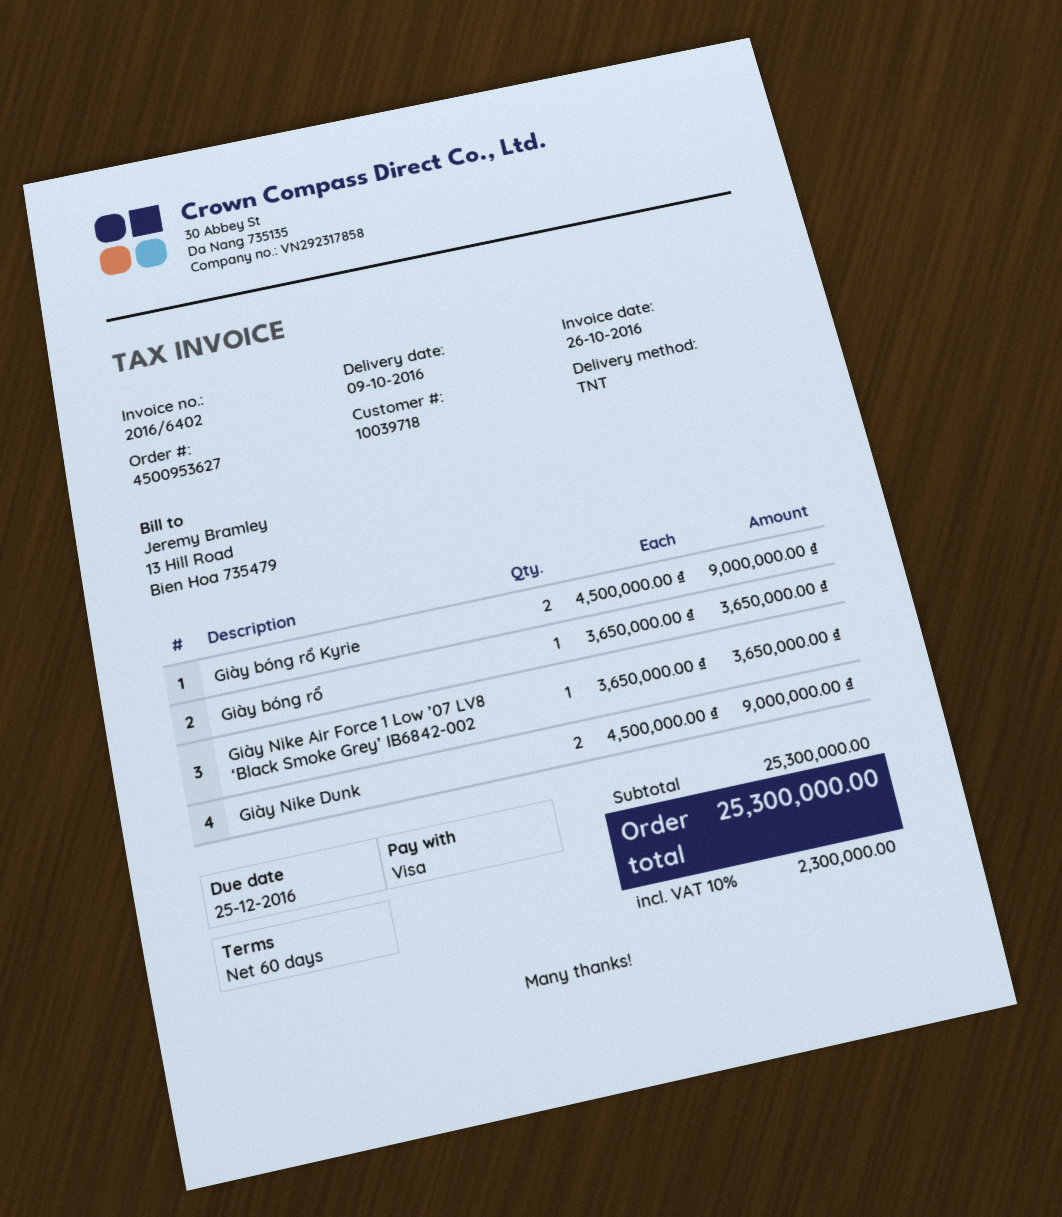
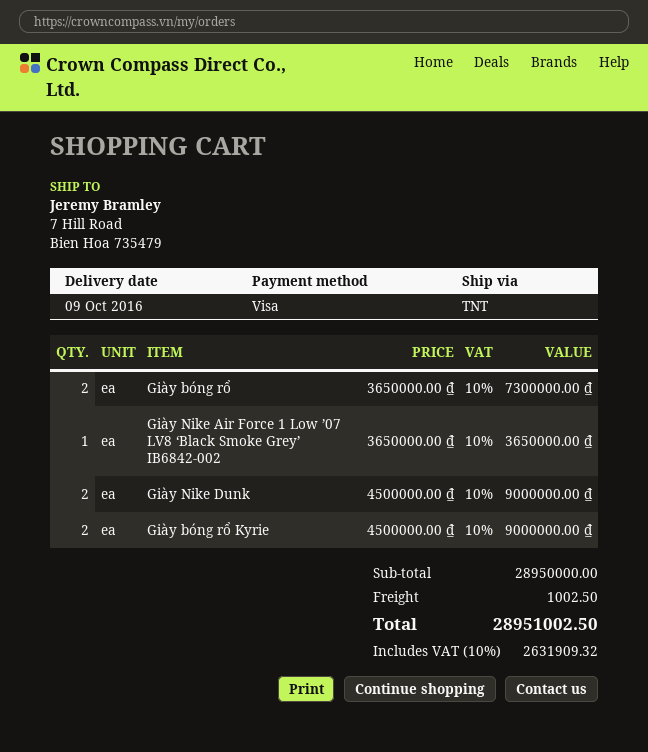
Giày bóng rổ: 1 x 3650000.00 = 3650000.00 -> 2 x 3650000.00 = 7300000.00
subtotal: 25300000.00 -> 28950000.00
shipping: none -> 1002.50
tax: 10% = 2300000.00 -> 10% = 2631909.32
total: 25300000.00 -> 28951002.50

